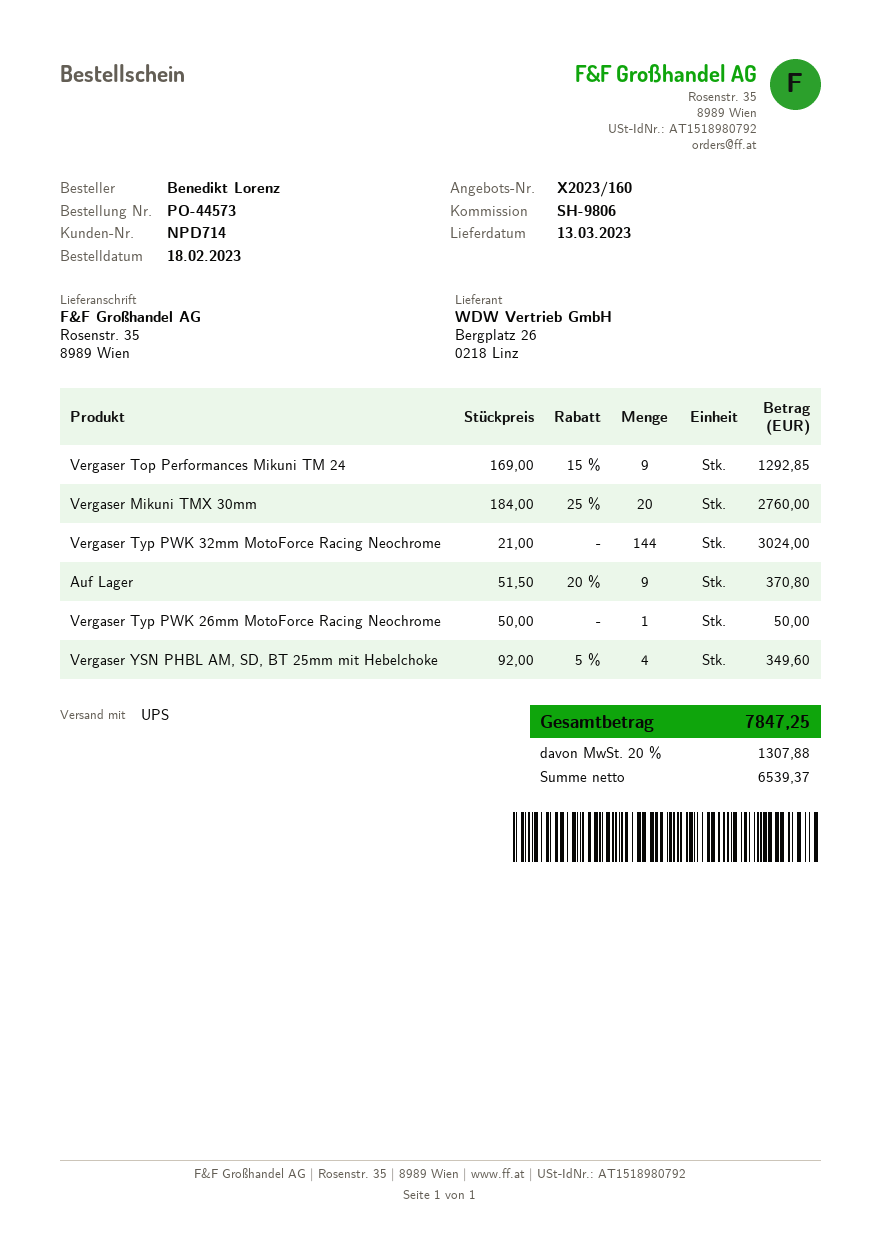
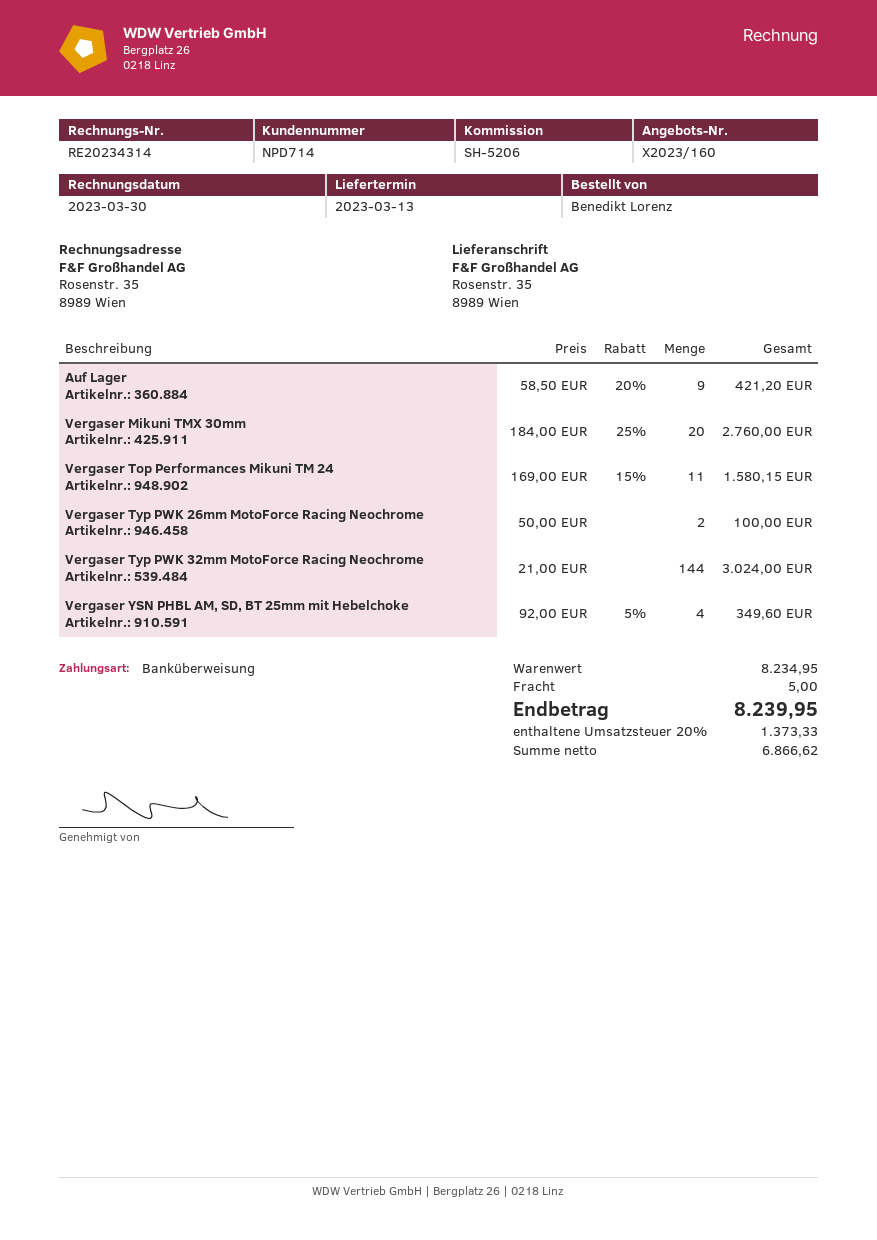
reference: SH-9806 -> SH-5206
Vergaser Top Performances Mikuni TM 24: 9 x 169.00 - 15% = 1292.85 -> 11 x 169.00 - 15% = 1580.15
Auf Lager: 9 x 51.50 - 20% = 370.80 -> 9 x 58.50 - 20% = 421.20
Vergaser Typ PWK 26mm MotoForce Racing Neochrome: 1 x 50.00 = 50.00 -> 2 x 50.00 = 100.00
shipping: none -> 5.00
net: 6539.37 -> 6866.62
tax: 20% = 1307.88 -> 20% = 1373.33
total: 7847.25 -> 8239.95

